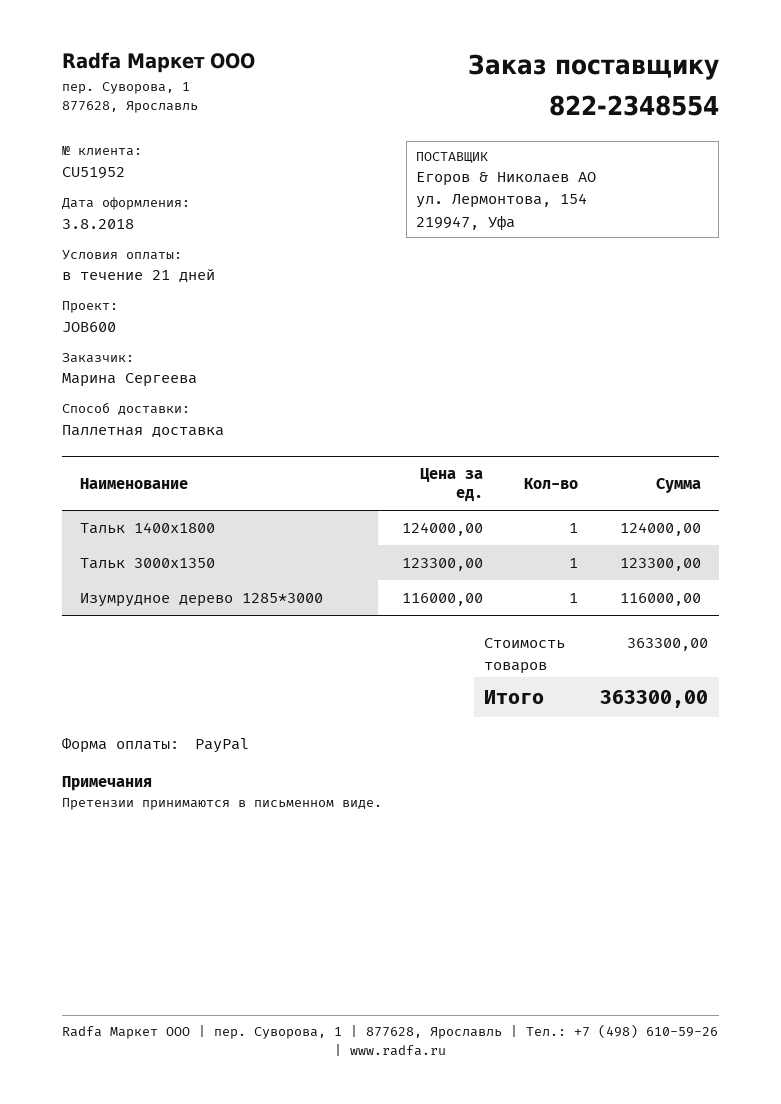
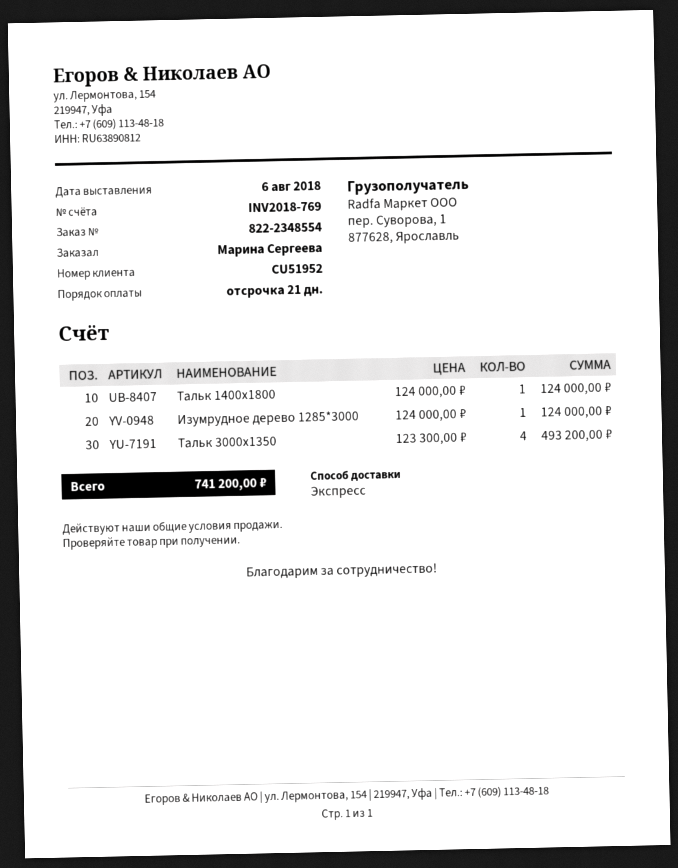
shipping method: pallet freight -> express
Тальк 3000х1350: 1 x 123300.00 = 123300.00 -> 4 x 123300.00 = 493200.00
Изумрудное дерево 1285*3000: 1 x 116000.00 = 116000.00 -> 1 x 124000.00 = 124000.00
total: 363300.00 -> 741200.00

